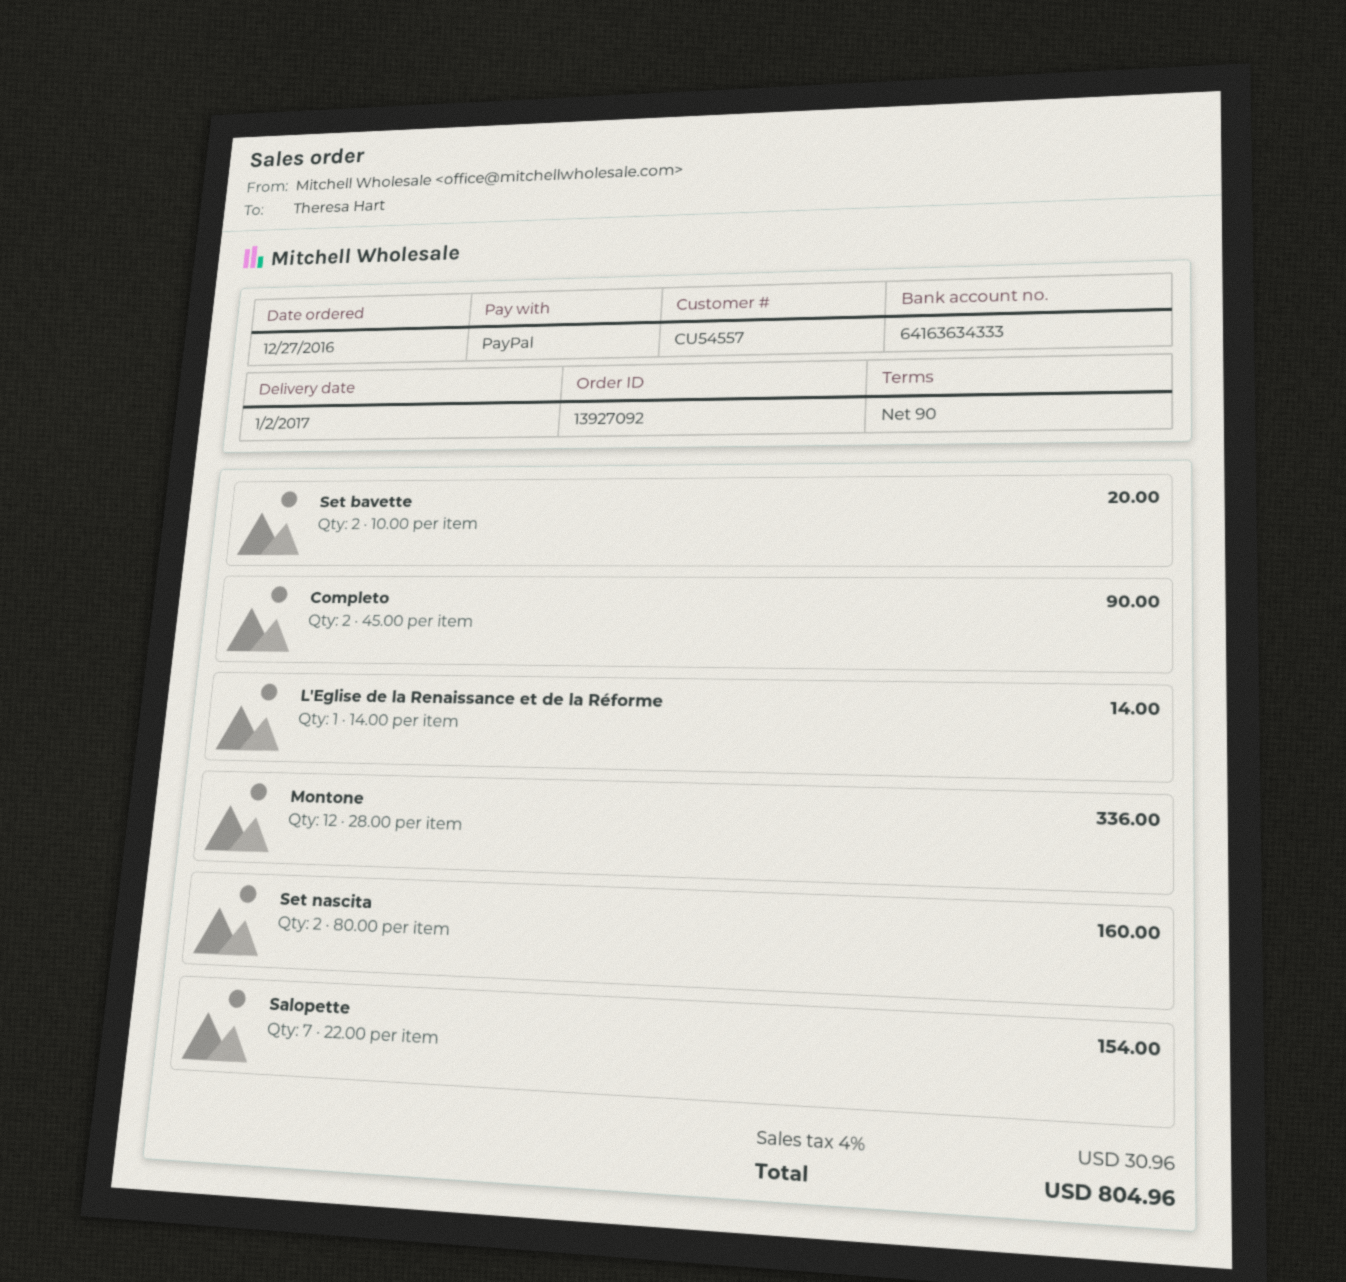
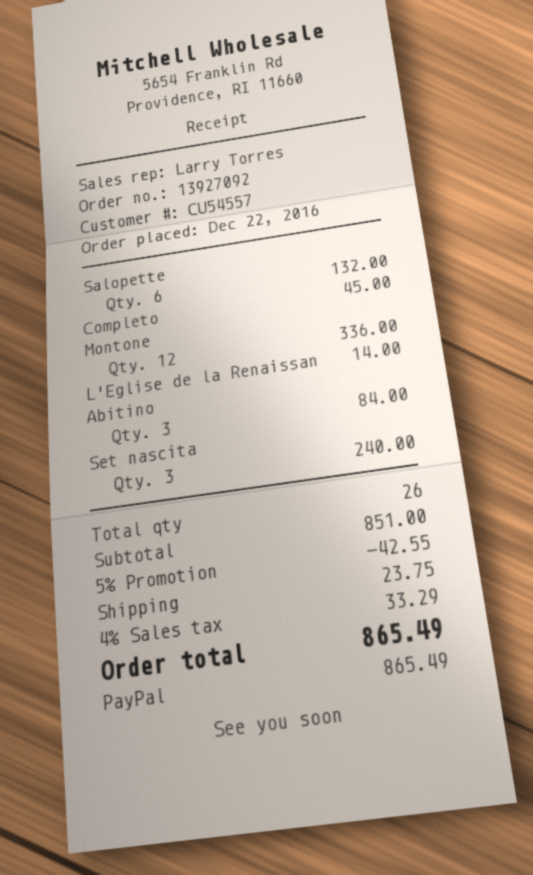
order date: 2016-12-27 -> 2016-12-22
Set bavette: 2 for 20.00 -> none
Completo: 2 for 90.00 -> 1 for 45.00
Set nascita: 2 for 160.00 -> 3 for 240.00
Salopette: 7 for 154.00 -> 6 for 132.00
Abitino: none -> 3 for 84.00
discount: none -> 5% = 42.55
shipping: none -> 23.75
tax: 4% = 30.96 -> 4% = 33.29
total: 804.96 -> 865.49

